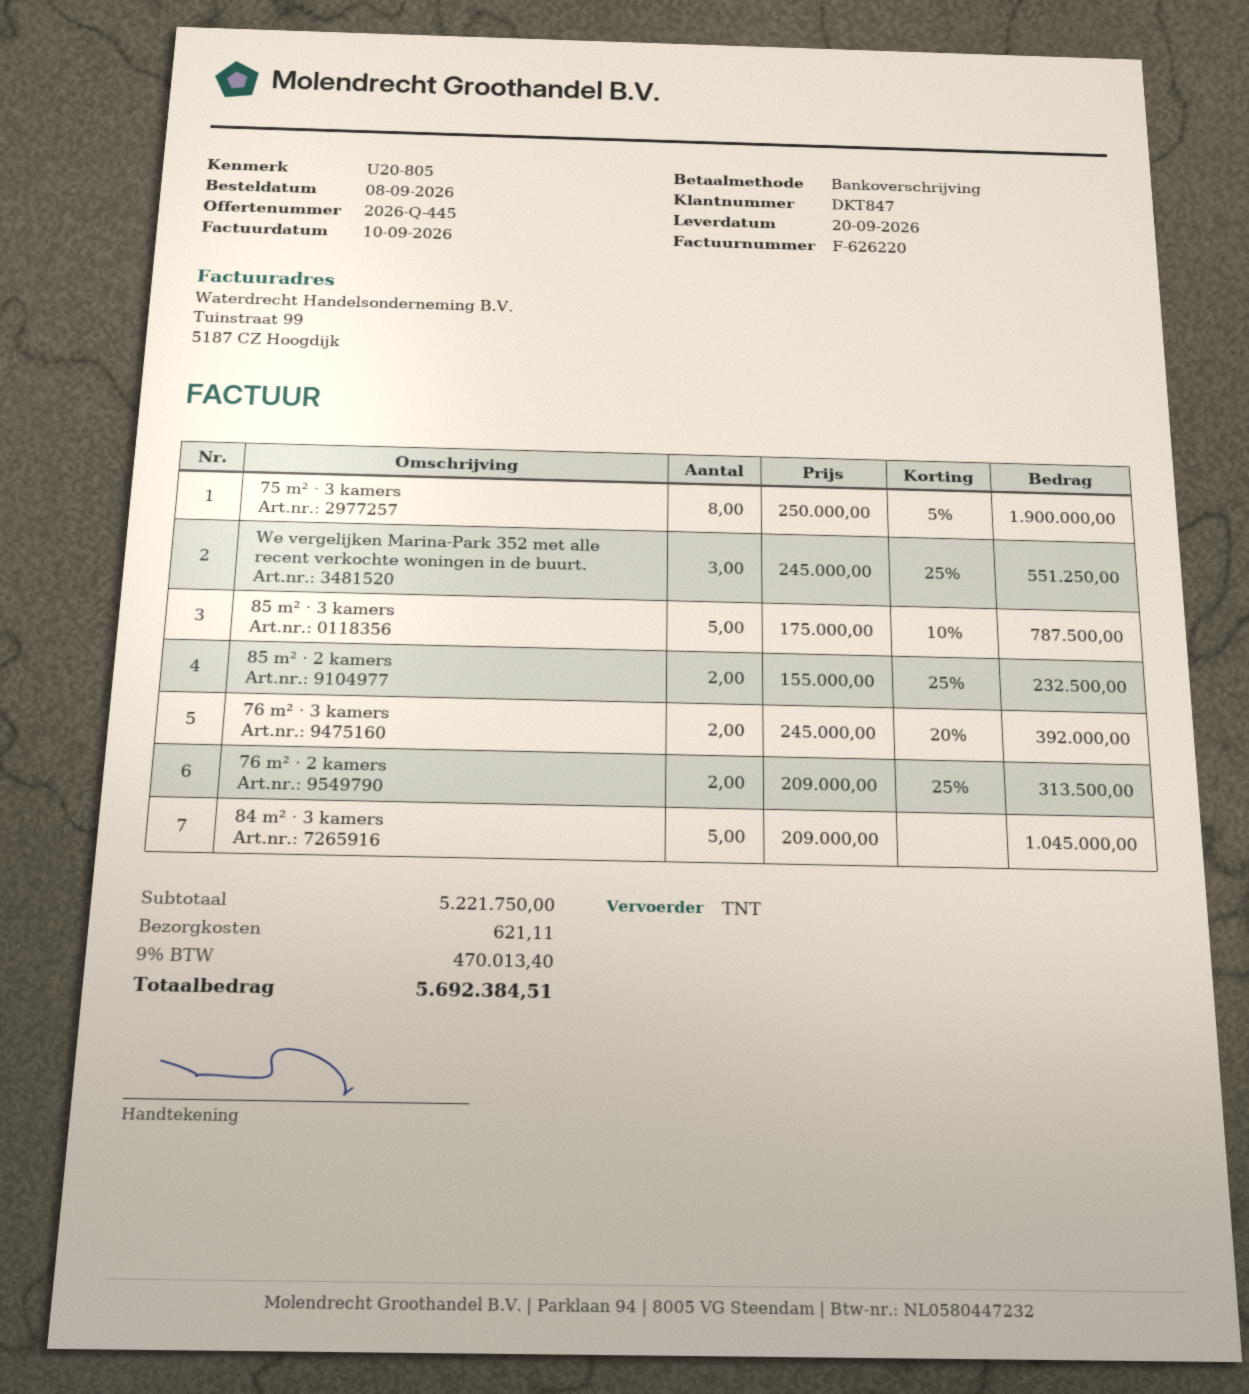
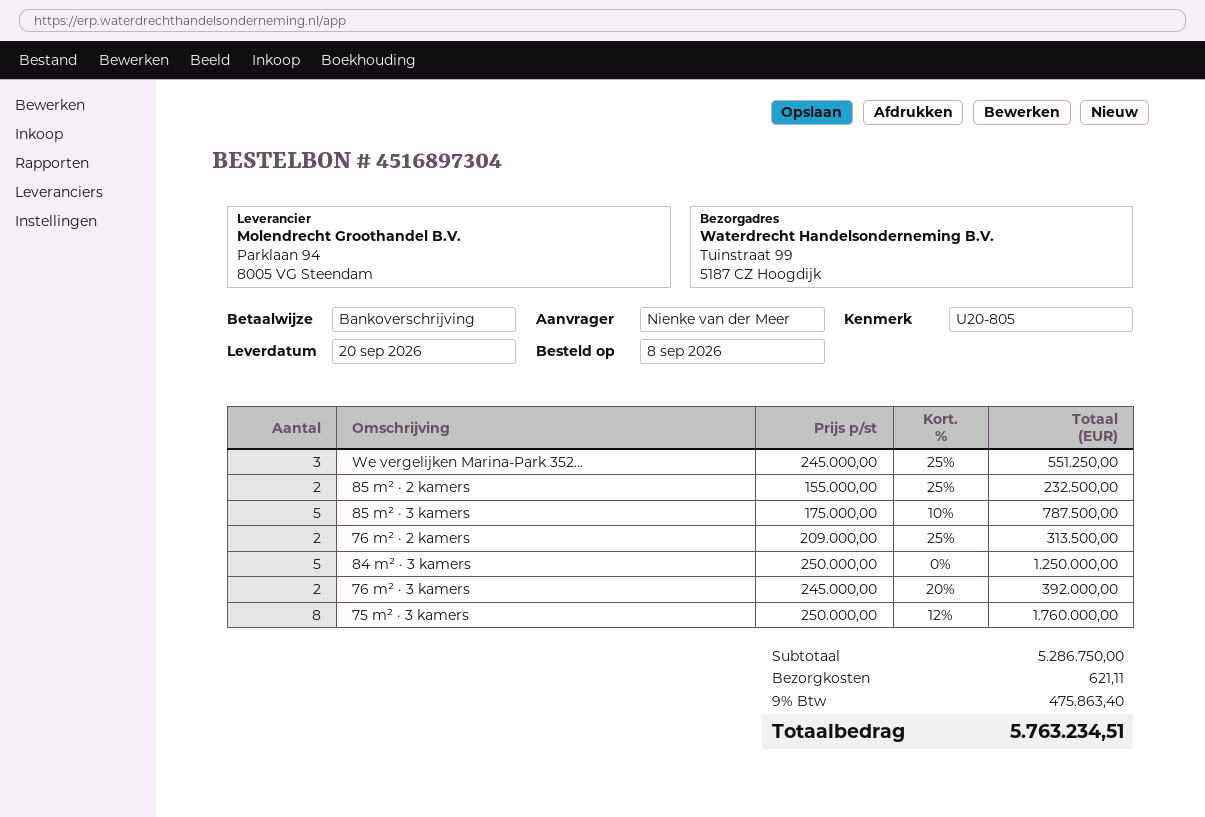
75 m² · 3 kamers: 8 x 250000.00 - 5% = 1900000.00 -> 8 x 250000.00 - 12% = 1760000.00
84 m² · 3 kamers: 5 x 209000.00 = 1045000.00 -> 5 x 250000.00 = 1250000.00
subtotal: 5221750.00 -> 5286750.00
tax: 9% = 470013.40 -> 9% = 475863.40
total: 5692384.51 -> 5763234.51

